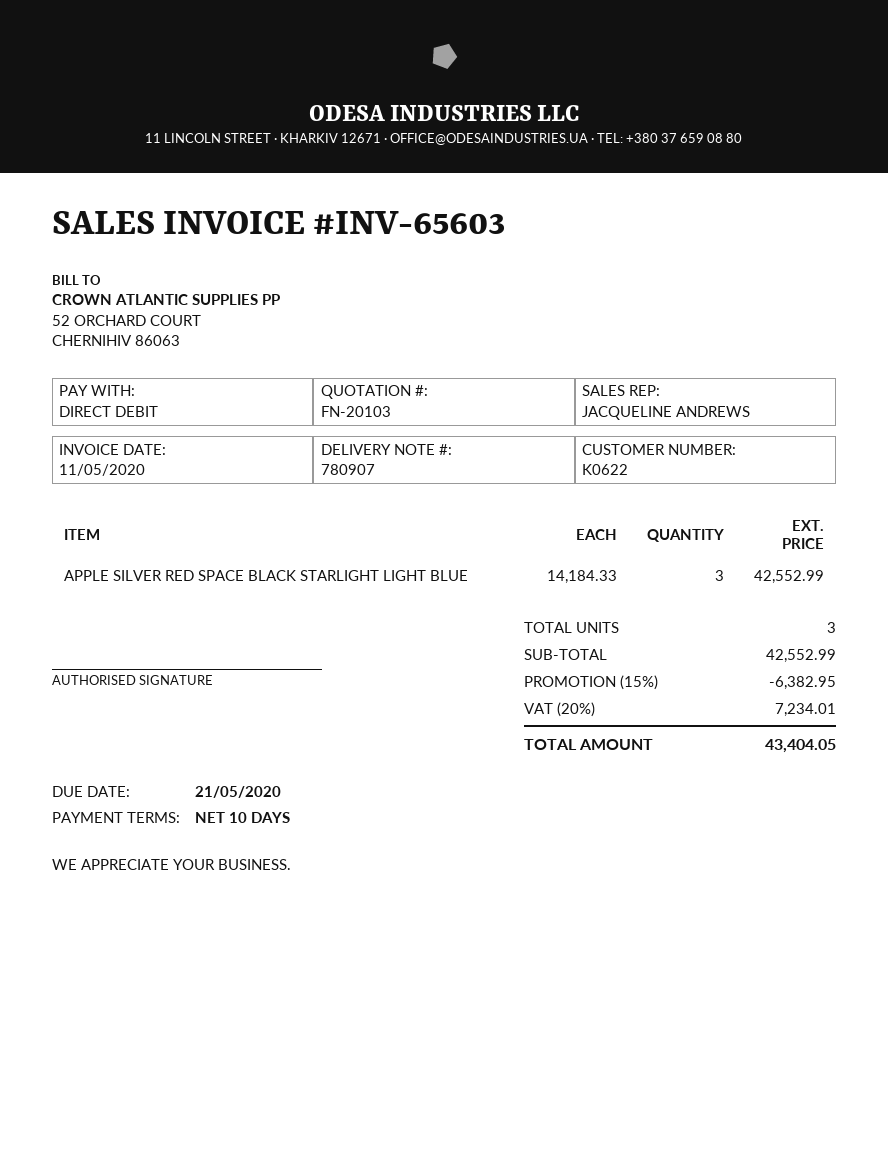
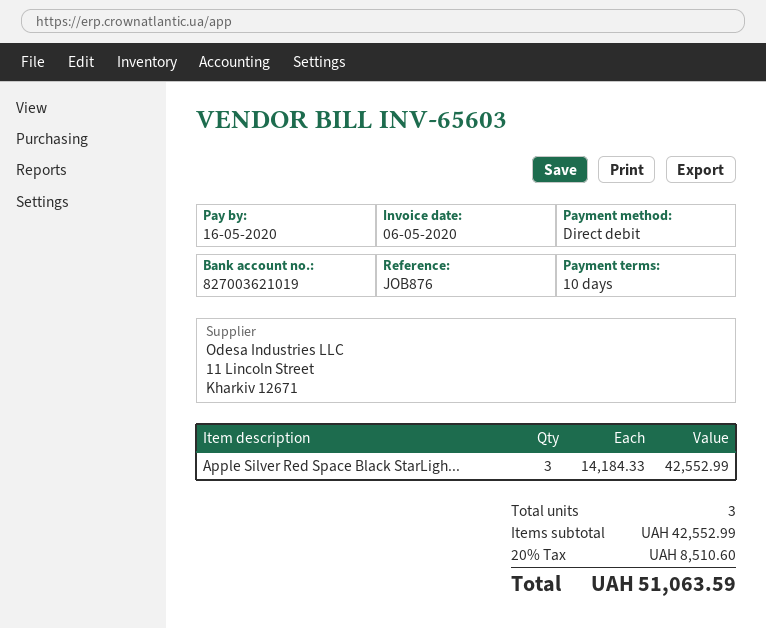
invoice date: 2020-05-11 -> 2020-05-06
due date: 2020-05-21 -> 2020-05-16
discount: 15% = 6382.95 -> none
tax: 20% = 7234.01 -> 20% = 8510.60
total: 43404.05 -> 51063.59

